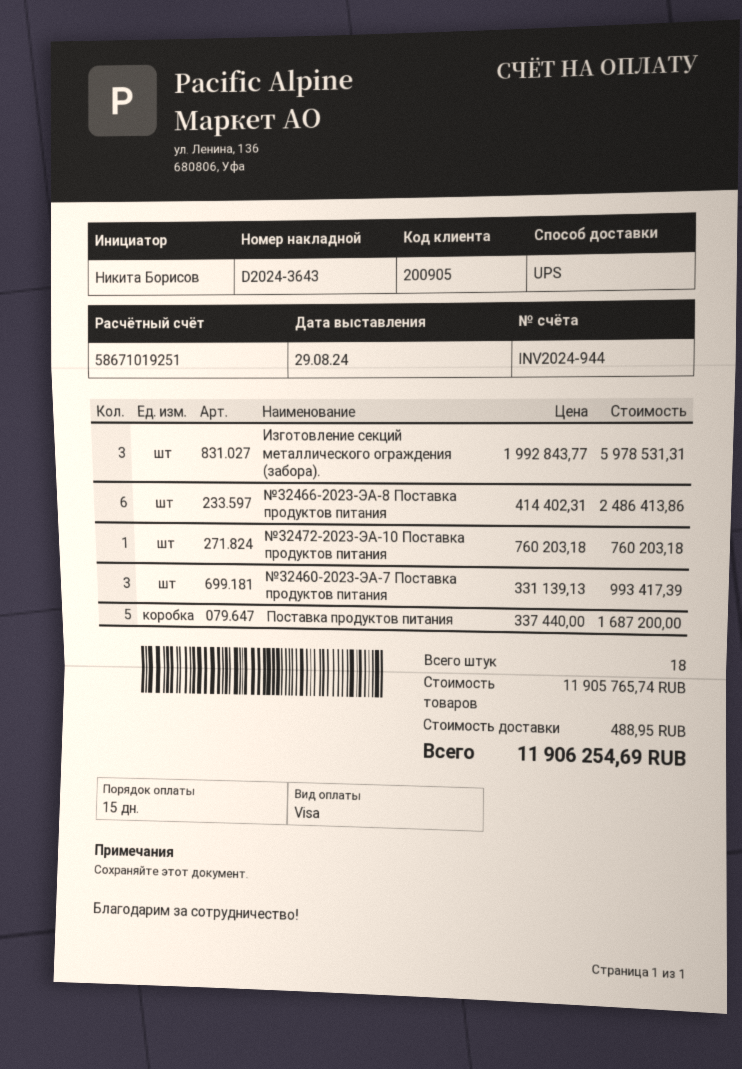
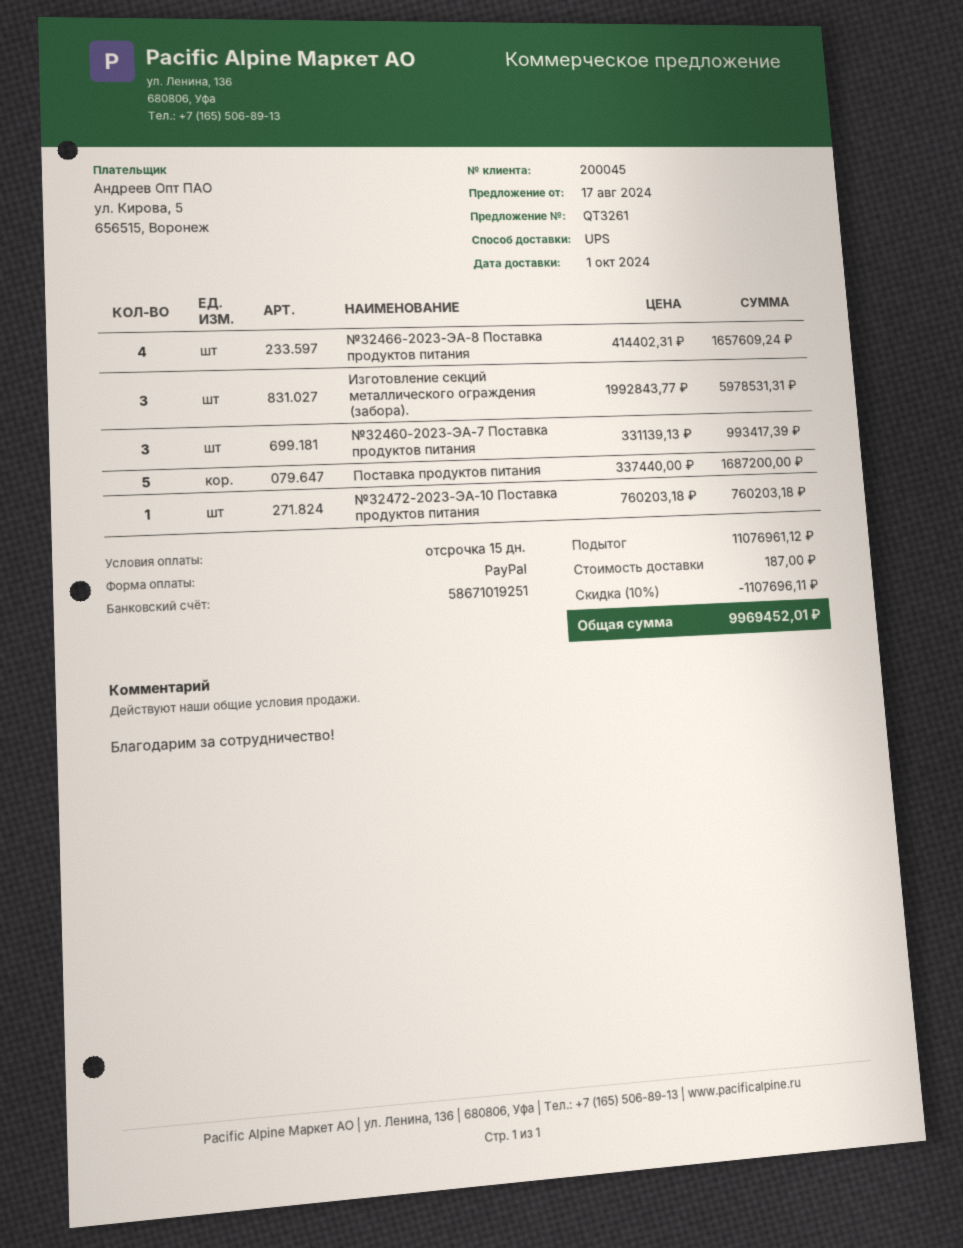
customer number: 200905 -> 200045
payment method: Visa -> PayPal
№32466-2023-ЭА-8 Поставка продуктов питания: 6 x 414402.31 = 2486413.86 -> 4 x 414402.31 = 1657609.24
subtotal: 11905765.74 -> 11076961.12
discount: none -> 10% = 1107696.11
shipping: 488.95 -> 187.00
total: 11906254.69 -> 9969452.01

